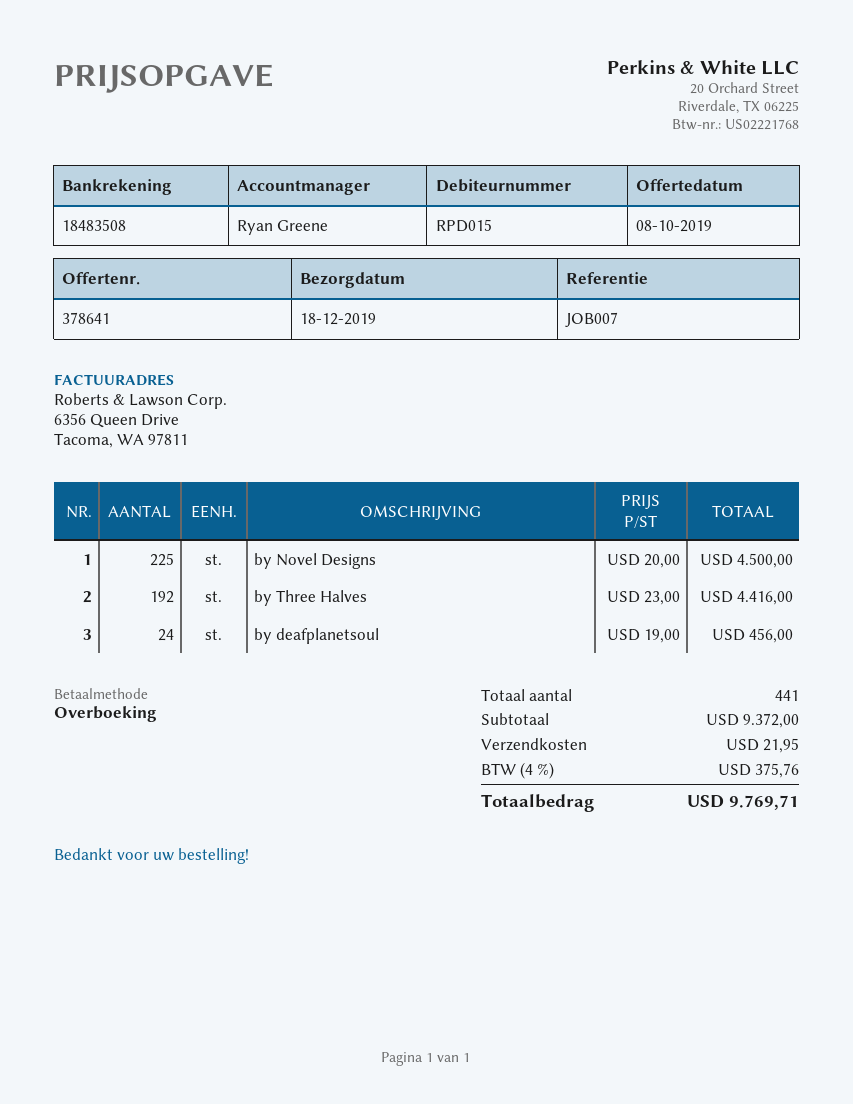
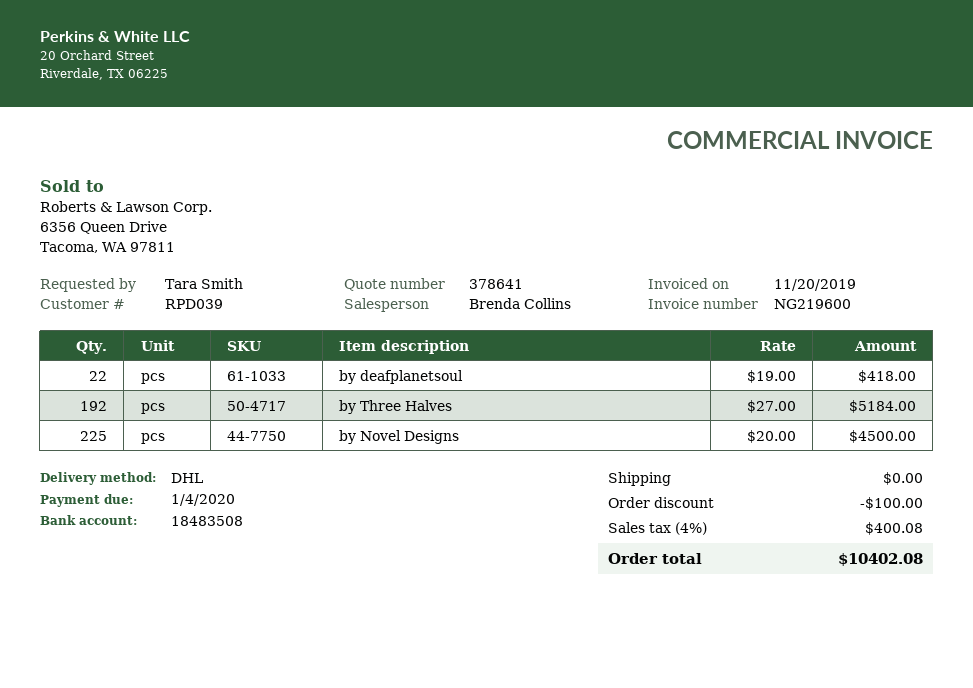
customer number: RPD015 -> RPD039
sales rep: Ryan Greene -> Brenda Collins
by Three Halves: 192 x 23.00 = 4416.00 -> 192 x 27.00 = 5184.00
by deafplanetsoul: 24 x 19.00 = 456.00 -> 22 x 19.00 = 418.00
discount: none -> 100.00
shipping: 21.95 -> 0.00
tax: 4% = 375.76 -> 4% = 400.08
total: 9769.71 -> 10402.08

